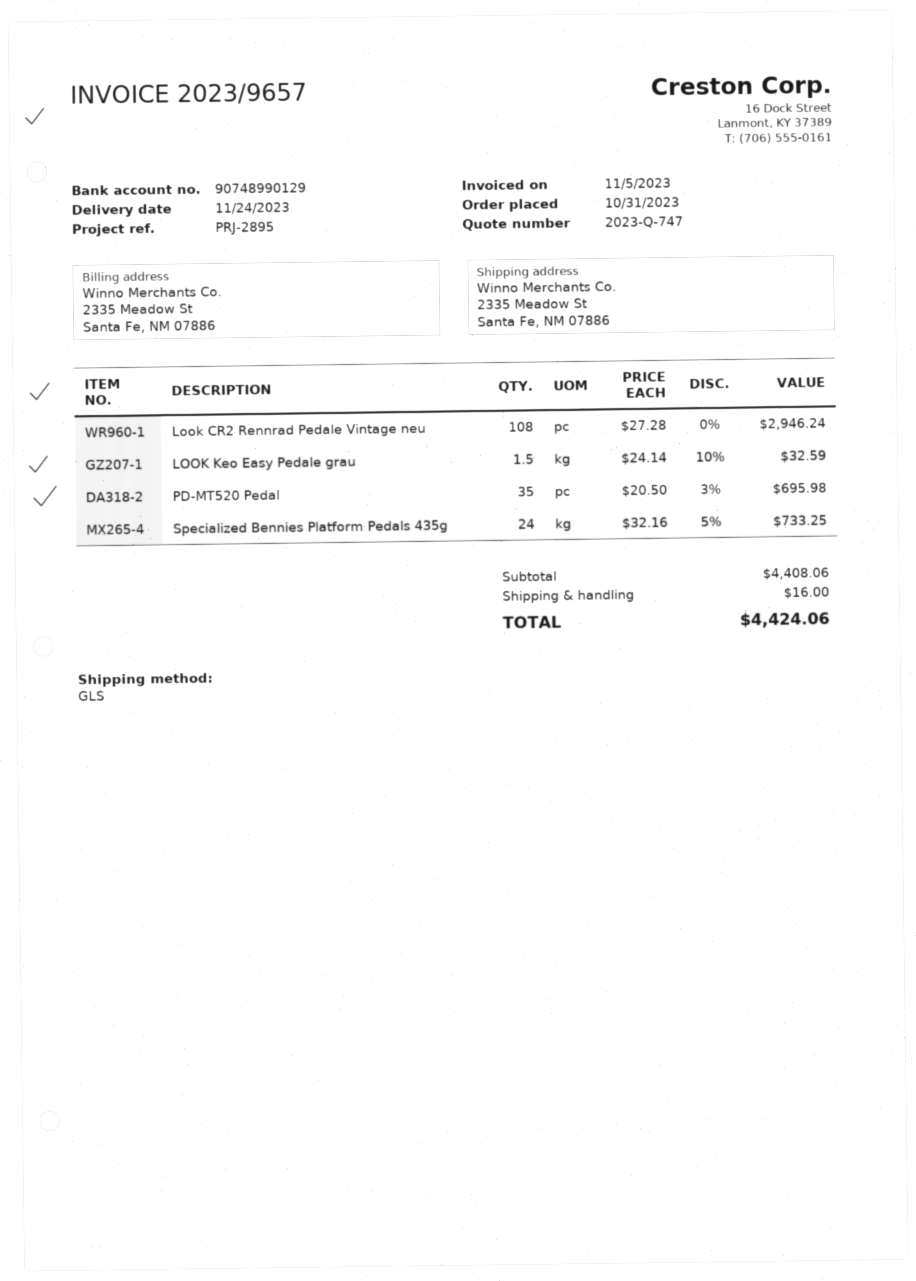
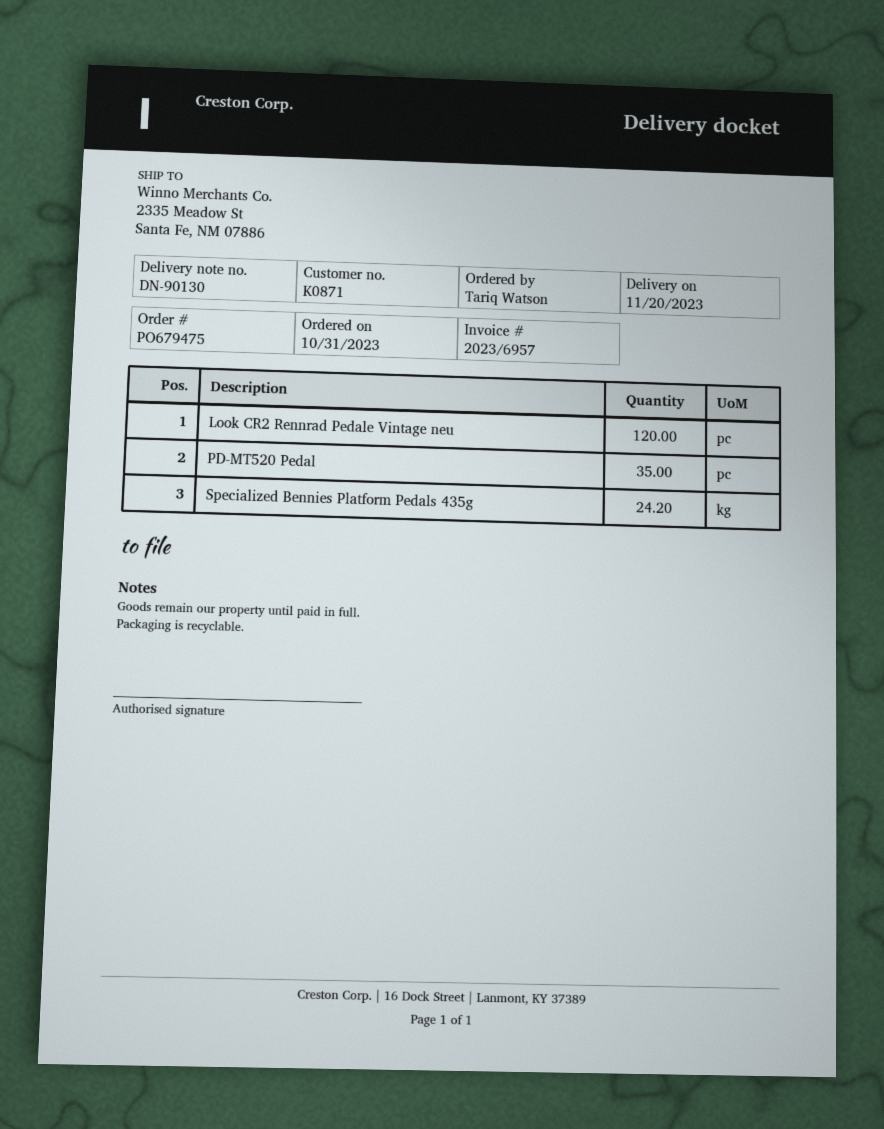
delivery date: 2023-11-24 -> 2023-11-20
invoice number: 2023/9657 -> 2023/6957
Look CR2 Rennrad Pedale Vintage neu: 108 -> 120
LOOK Keo Easy Pedale grau: 1.5 -> none
Specialized Bennies Platform Pedals 435g: 24 -> 24.2

